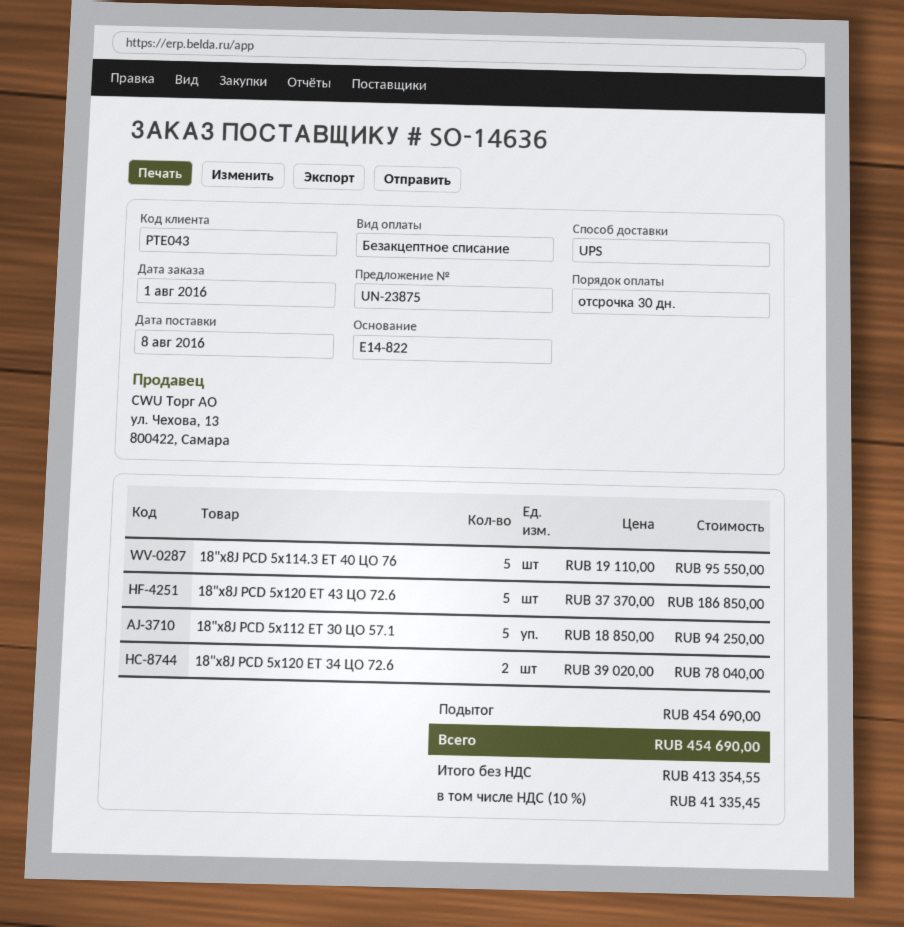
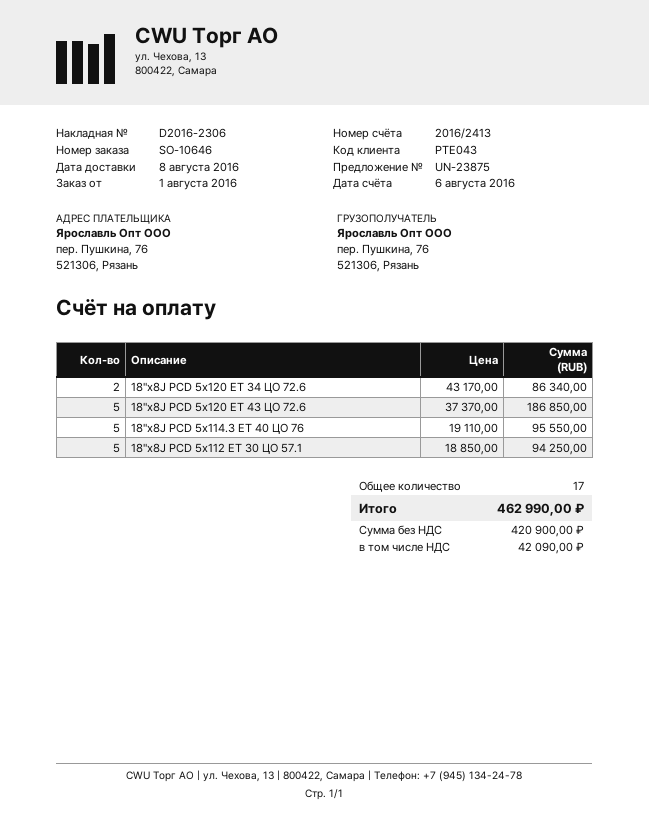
order number: SO-14636 -> SO-10646
18"x8J PCD 5x120 ЕТ 34 ЦО 72.6: 2 x 39020.00 = 78040.00 -> 2 x 43170.00 = 86340.00
net: 413354.55 -> 420900.00
tax: 41335.45 -> 42090.00
total: 454690.00 -> 462990.00

